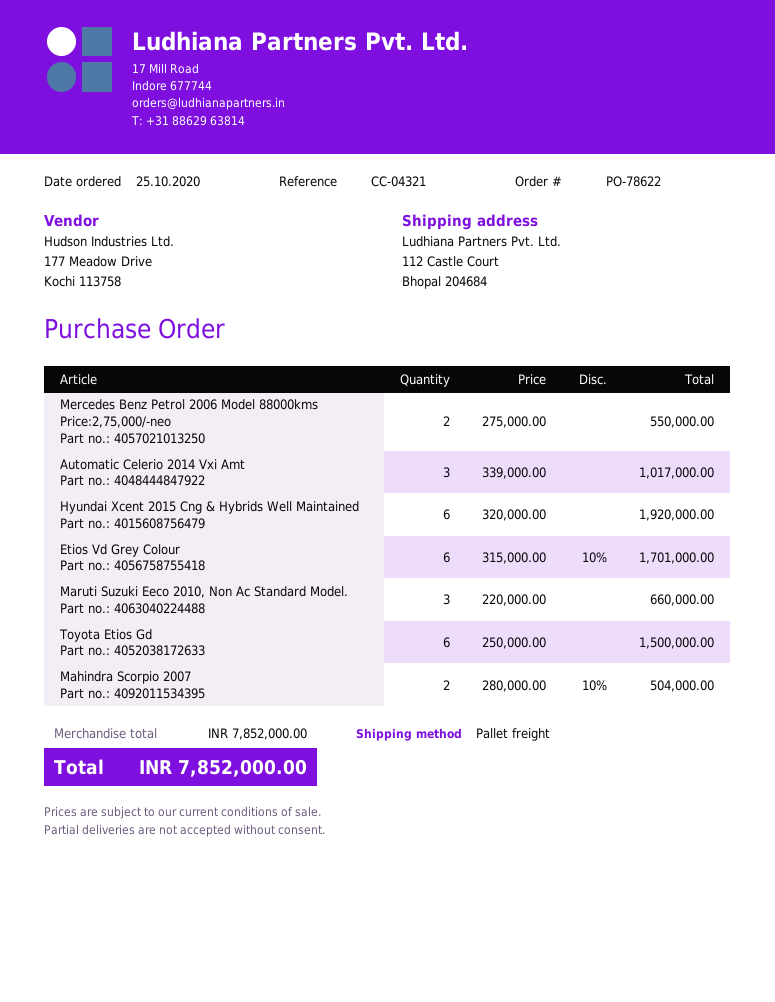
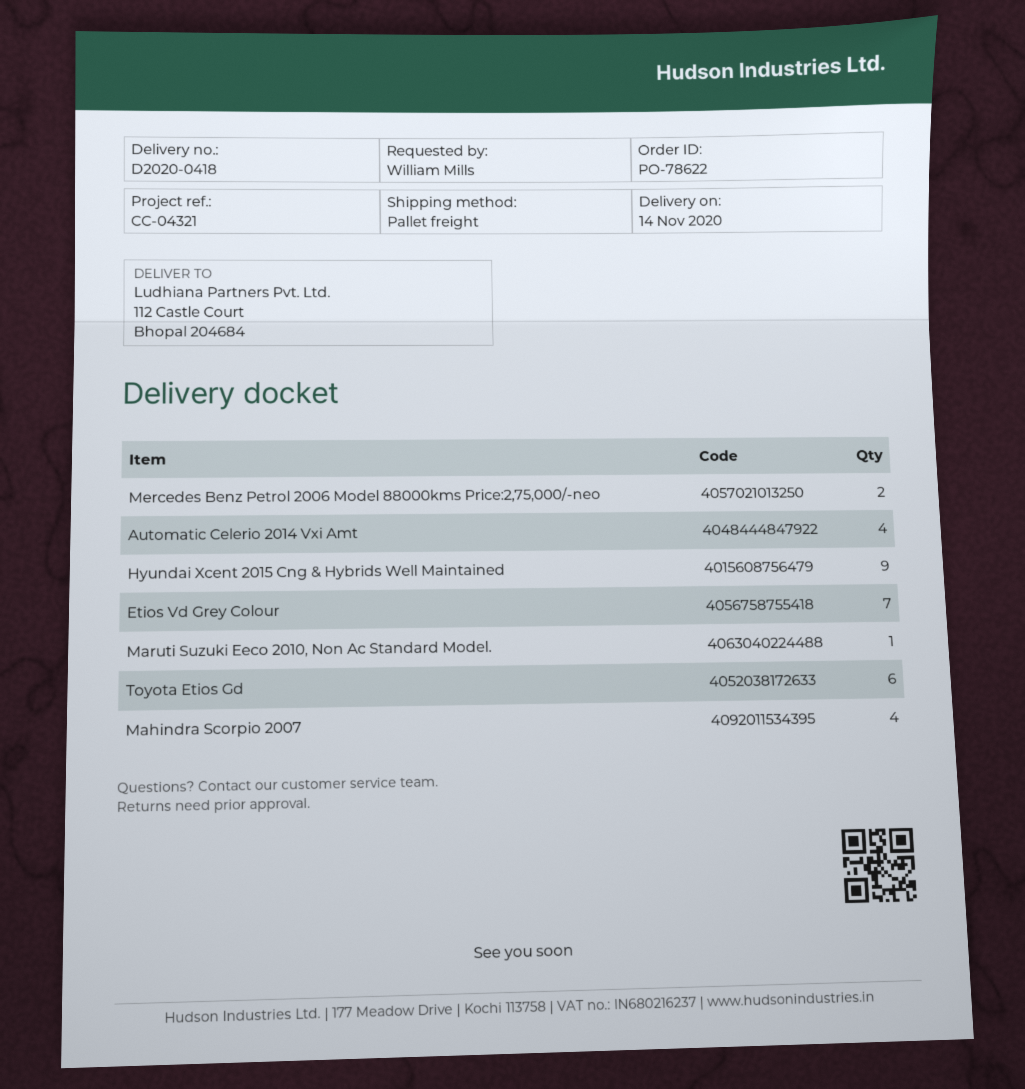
Automatic Celerio 2014 Vxi Amt: 3 -> 4
Hyundai Xcent 2015 Cng & Hybrids Well Maintained: 6 -> 9
Etios Vd Grey Colour: 6 -> 7
Maruti Suzuki Eeco 2010, Non Ac Standard Model.: 3 -> 1
Mahindra Scorpio 2007: 2 -> 4

